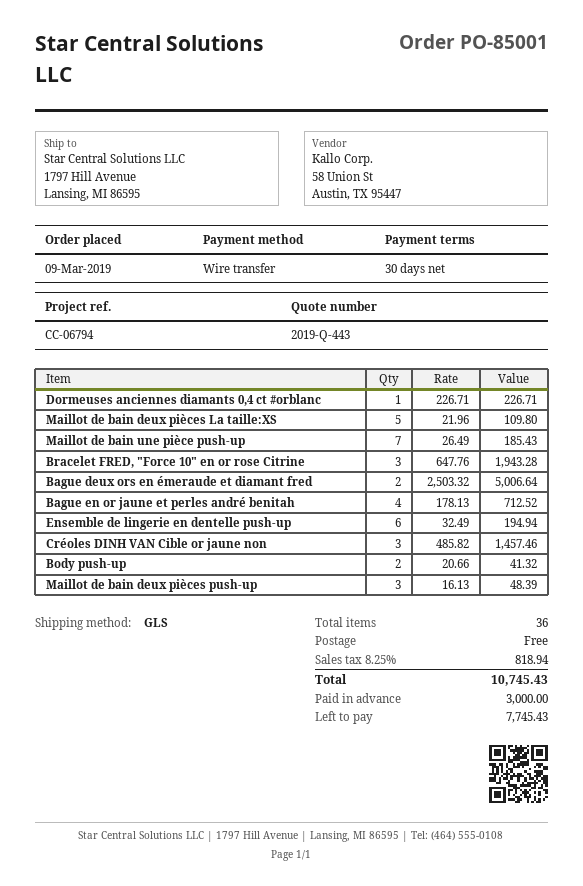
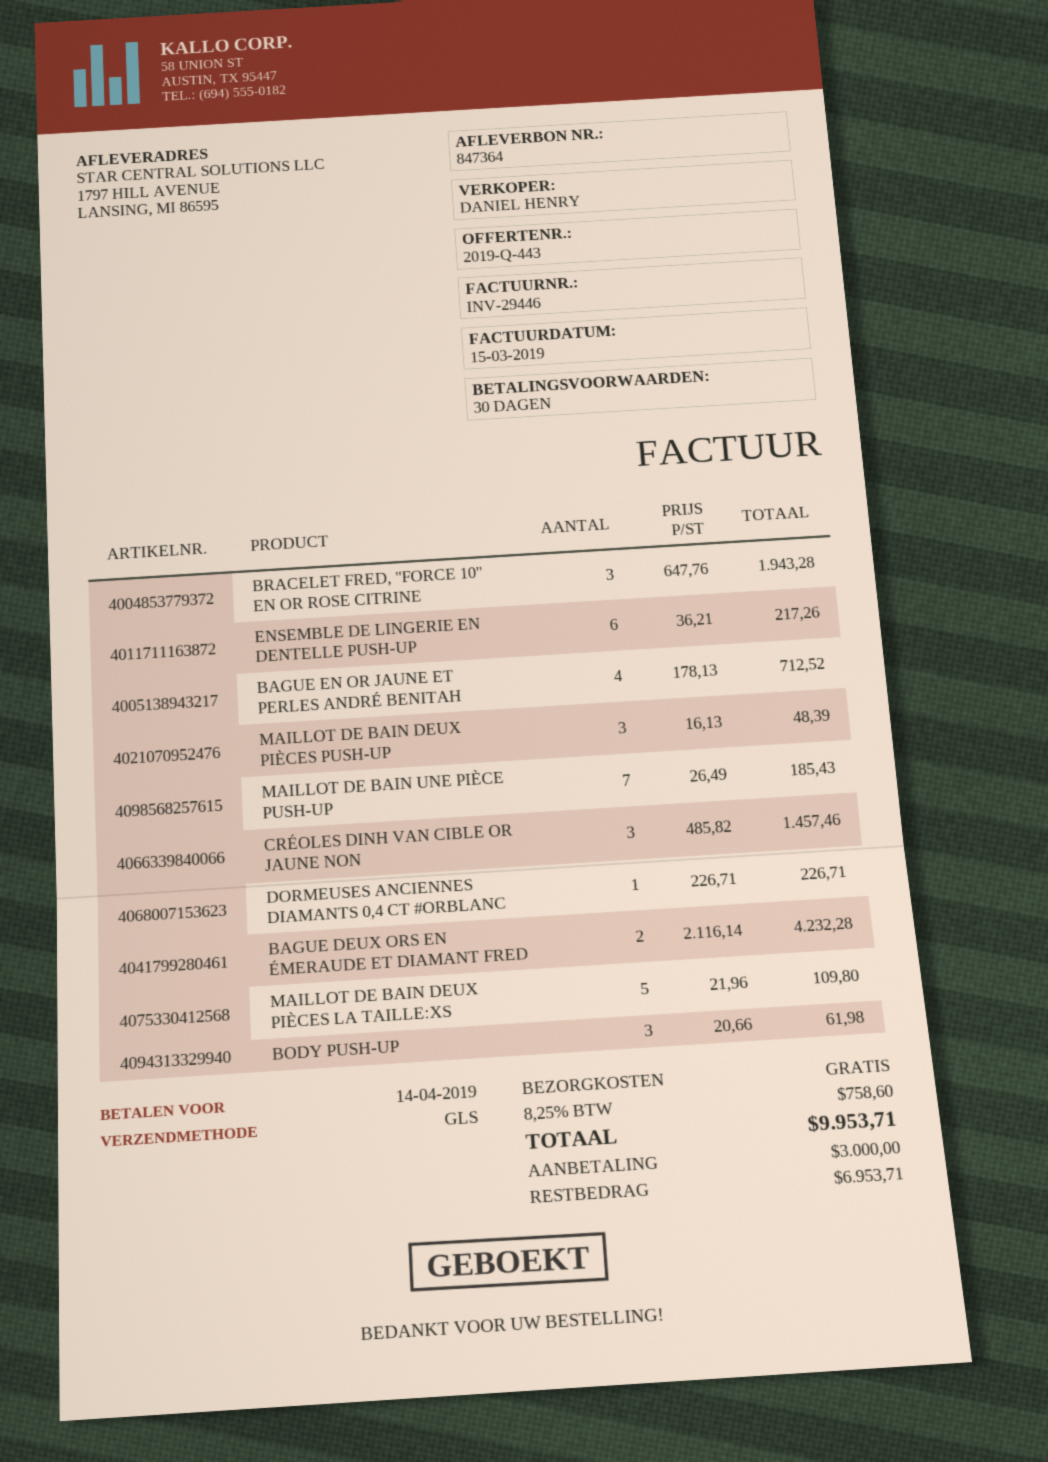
Bague deux ors en émeraude et diamant fred: 2 x 2503.32 = 5006.64 -> 2 x 2116.14 = 4232.28
Ensemble de lingerie en dentelle push-up: 6 x 32.49 = 194.94 -> 6 x 36.21 = 217.26
Body push-up: 2 x 20.66 = 41.32 -> 3 x 20.66 = 61.98
tax: 8.25% = 818.94 -> 8.25% = 758.60
total: 10745.43 -> 9953.71
balance: 7745.43 -> 6953.71

